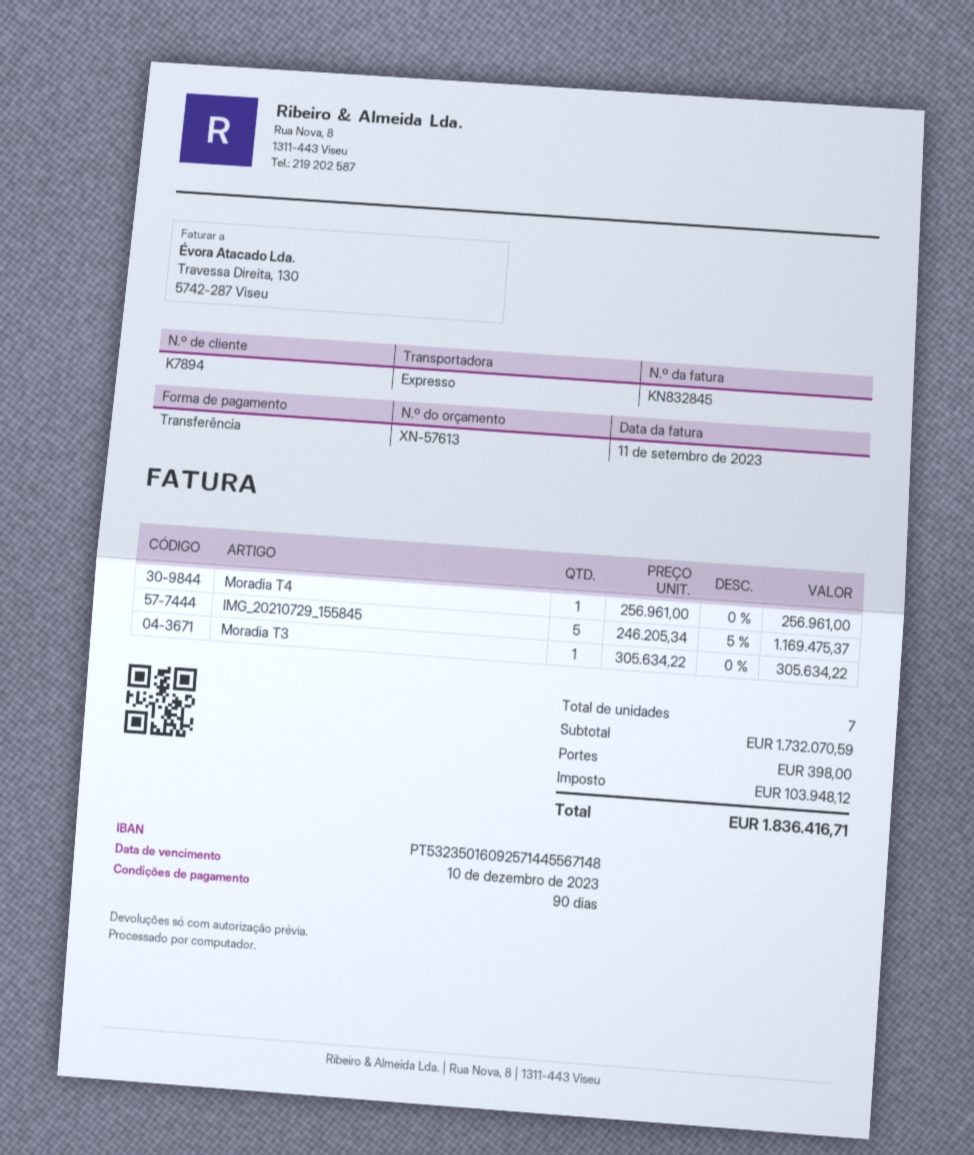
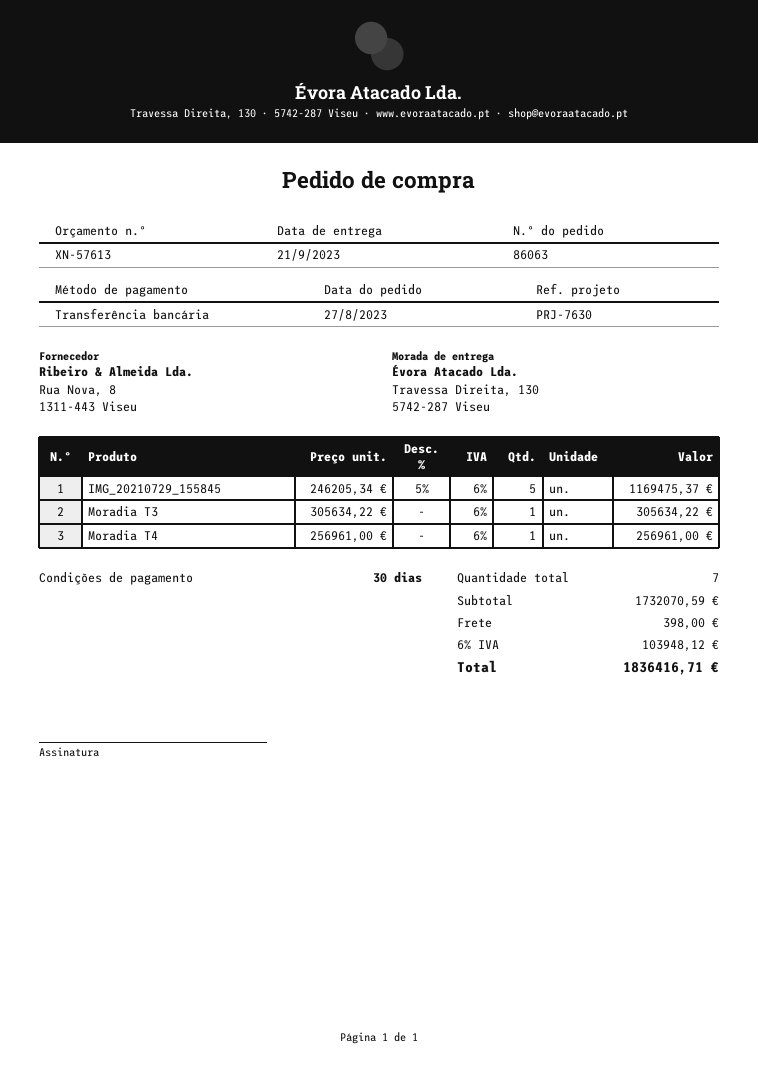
payment terms: 90 days -> 30 days

